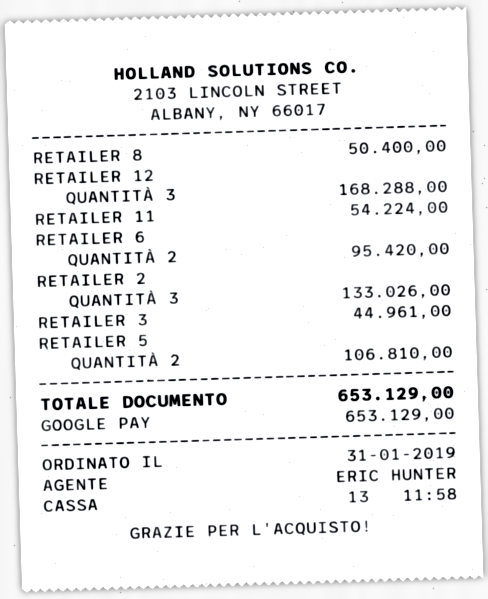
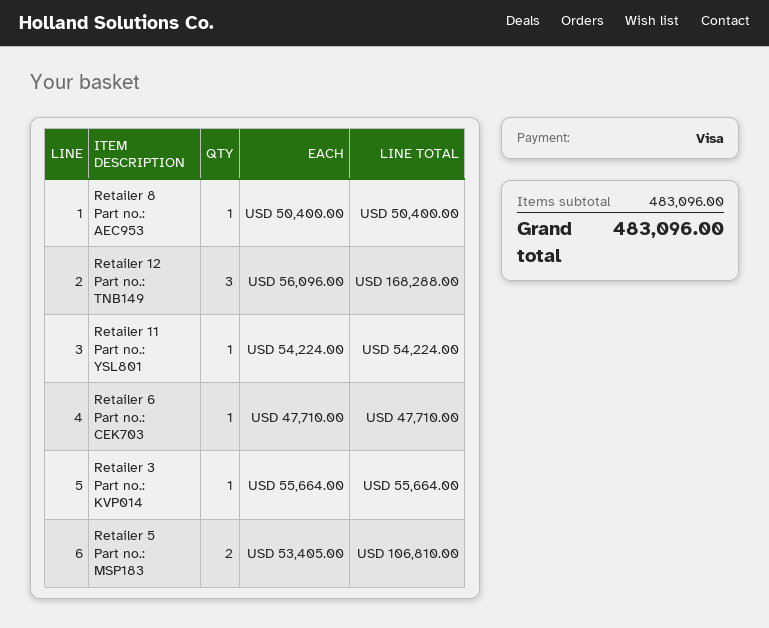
payment method: Google Pay -> Visa
RETAILER 6: 2 for 95420.00 -> 1 for 47710.00
RETAILER 2: 3 for 133026.00 -> none
RETAILER 3: 1 for 44961.00 -> 1 for 55664.00
total: 653129.00 -> 483096.00

